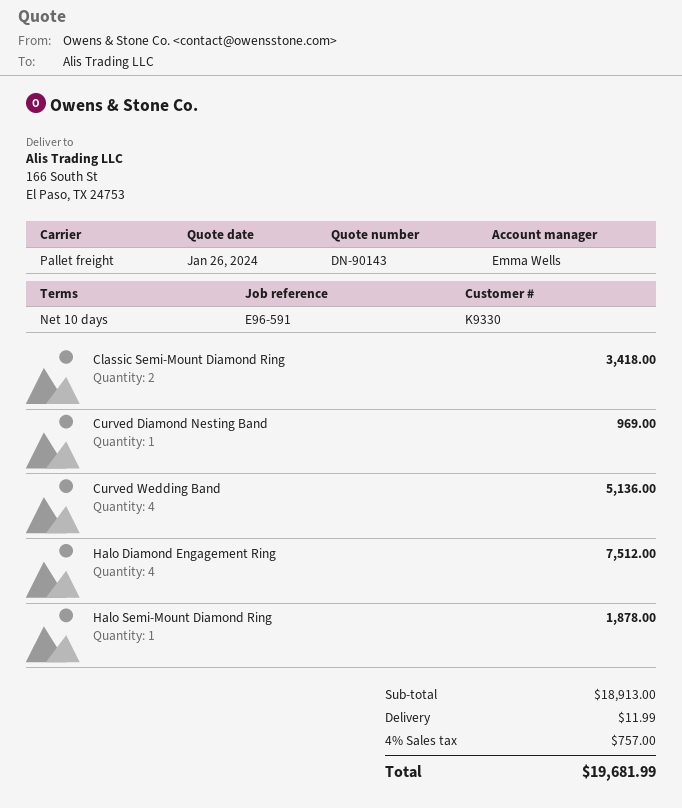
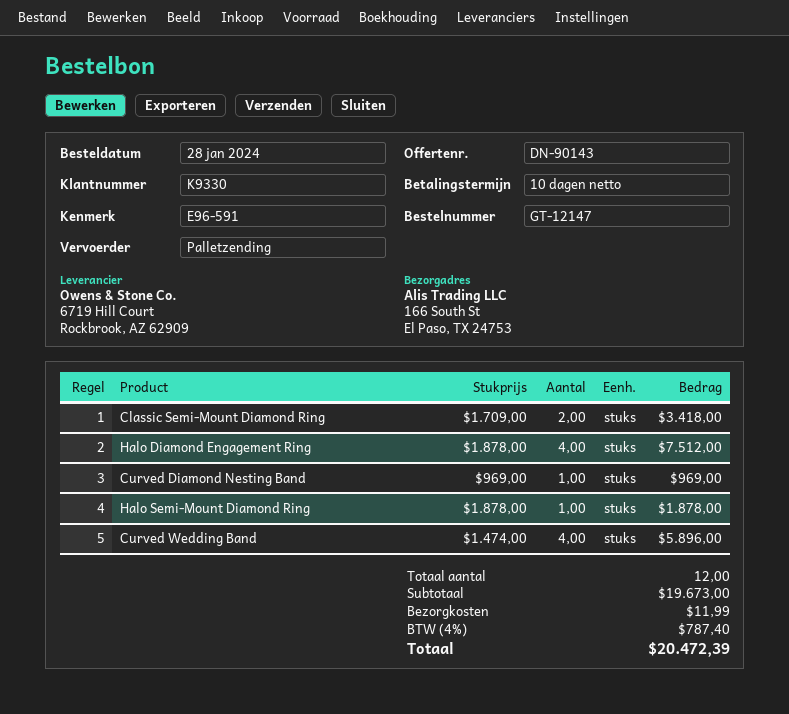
Curved Wedding Band: 4 for 5136.00 -> 4 for 5896.00
subtotal: 18913.00 -> 19673.00
tax: 4% = 757.00 -> 4% = 787.40
total: 19681.99 -> 20472.39

